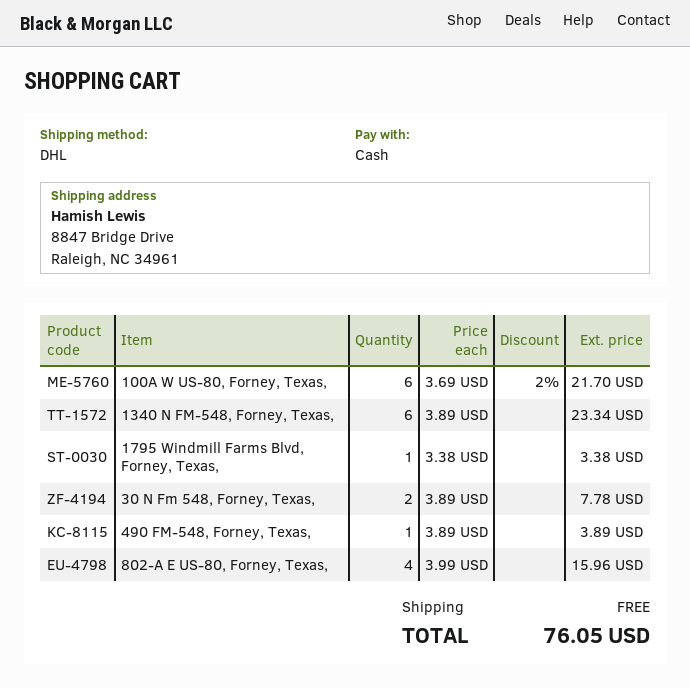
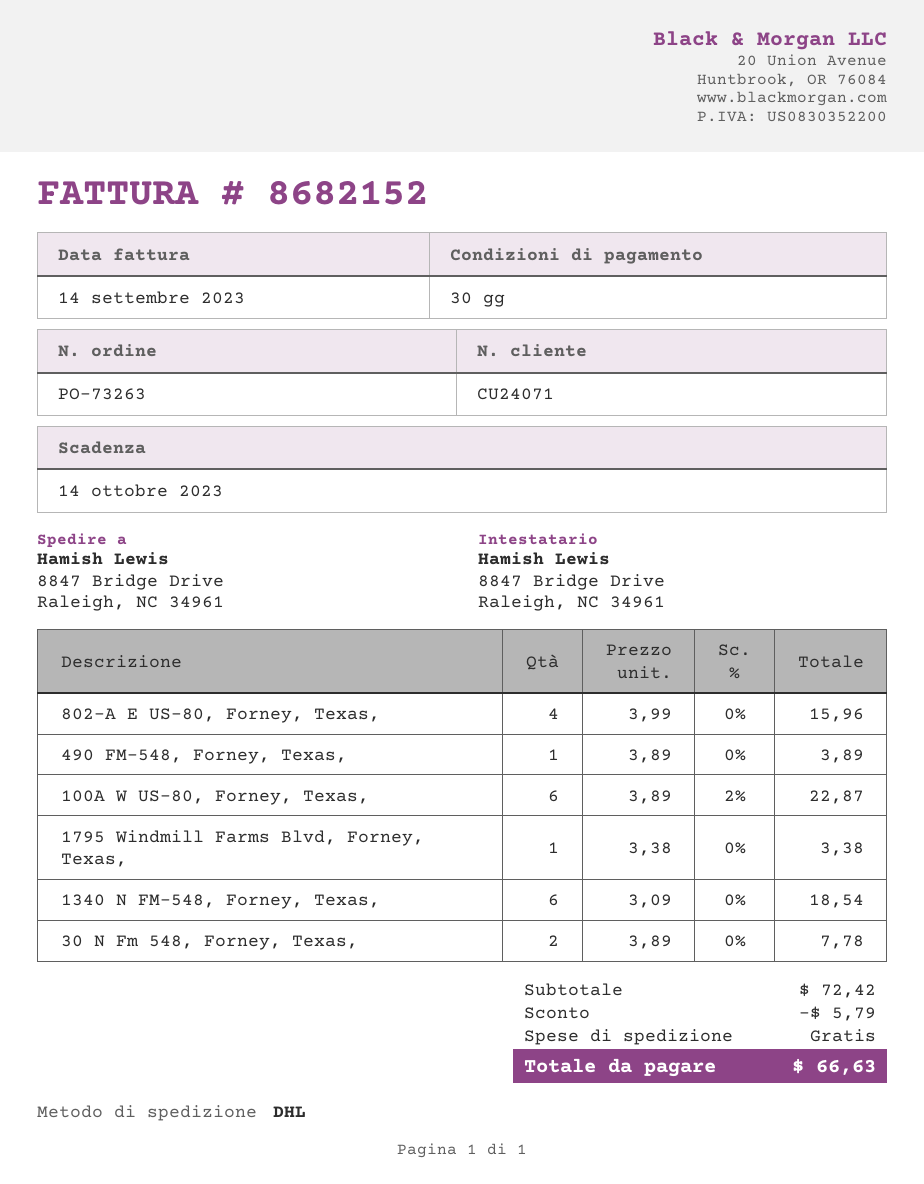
100A W US-80, Forney, Texas,: 6 x 3.69 - 2% = 21.70 -> 6 x 3.89 - 2% = 22.87
1340 N FM-548, Forney, Texas,: 6 x 3.89 = 23.34 -> 6 x 3.09 = 18.54
discount: none -> 5.79
total: 76.05 -> 66.63

